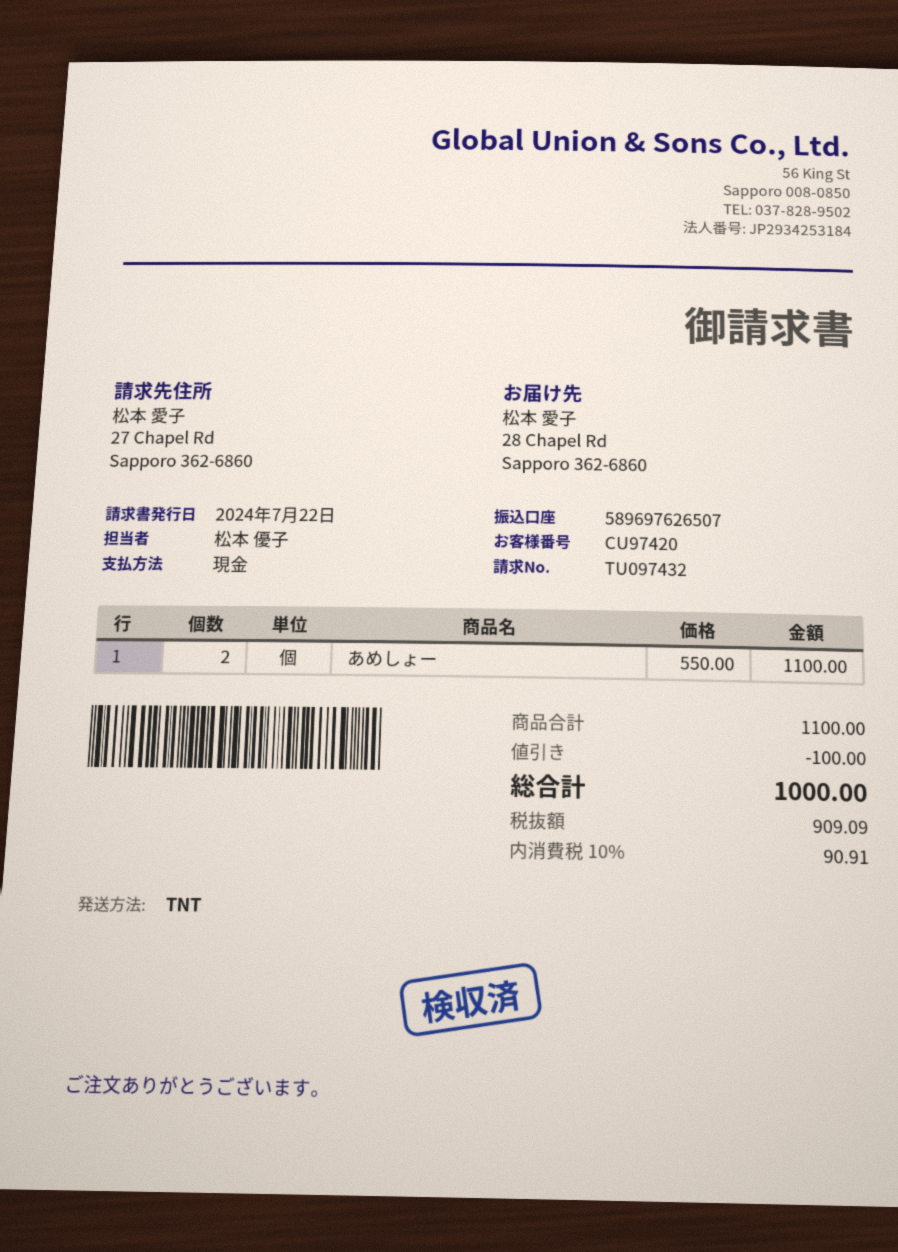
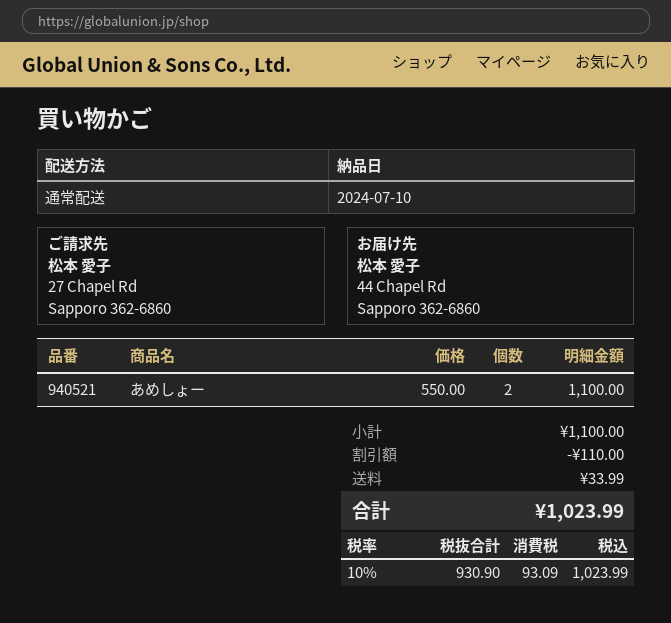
shipping method: TNT -> standard
ship to: 28 Chapel Rd, Sapporo 362-6860 -> 44 Chapel Rd, Sapporo 362-6860
discount: 100.00 -> 110.00
shipping: none -> 33.99
net: 909.09 -> 930.90
tax: 10% = 90.91 -> 10% = 93.09
total: 1000.00 -> 1023.99

